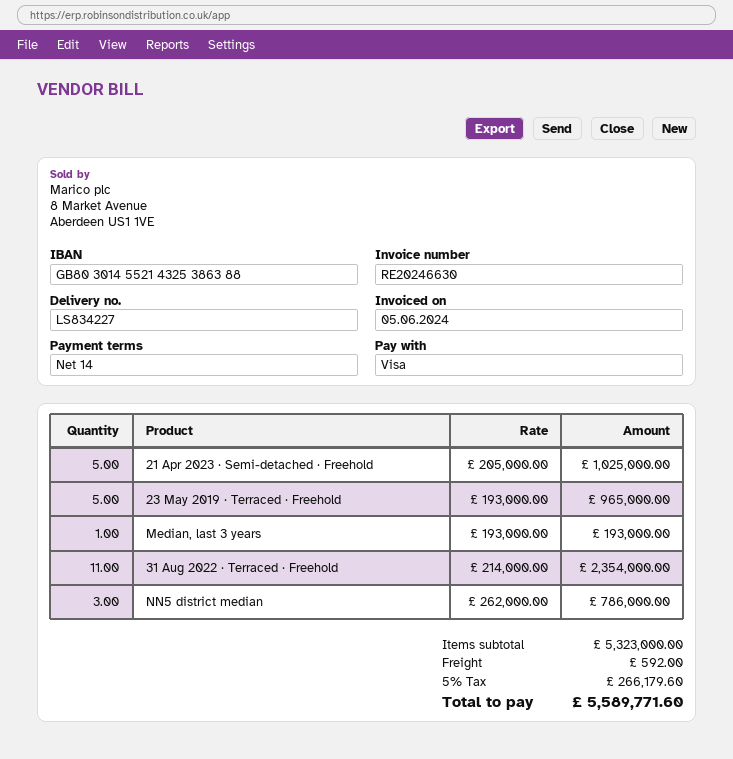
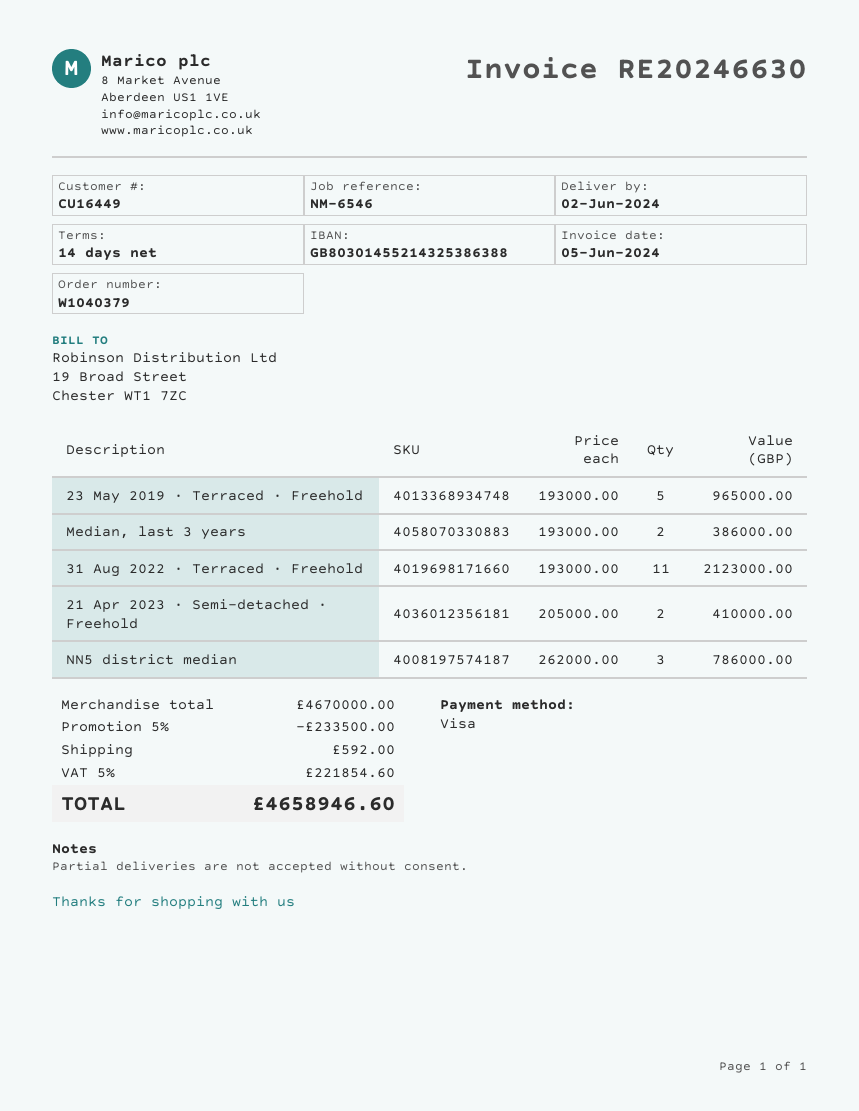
21 Apr 2023 · Semi-detached · Freehold: 5 x 205000.00 = 1025000.00 -> 2 x 205000.00 = 410000.00
Median, last 3 years: 1 x 193000.00 = 193000.00 -> 2 x 193000.00 = 386000.00
31 Aug 2022 · Terraced · Freehold: 11 x 214000.00 = 2354000.00 -> 11 x 193000.00 = 2123000.00
subtotal: 5323000.00 -> 4670000.00
discount: none -> 5% = 233500.00
tax: 5% = 266179.60 -> 5% = 221854.60
total: 5589771.60 -> 4658946.60

